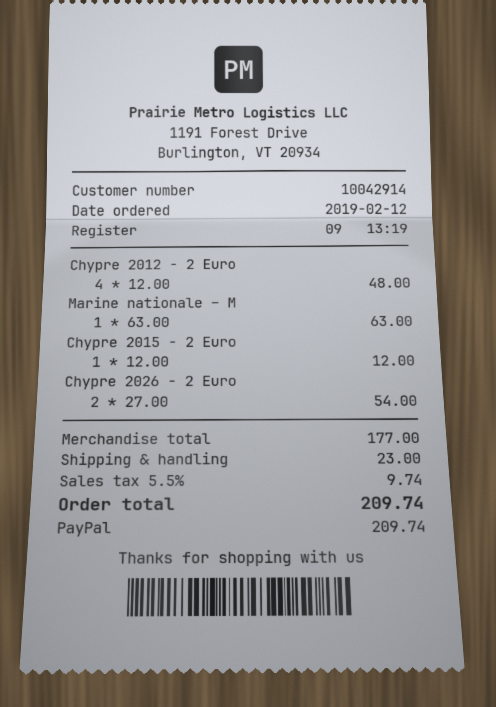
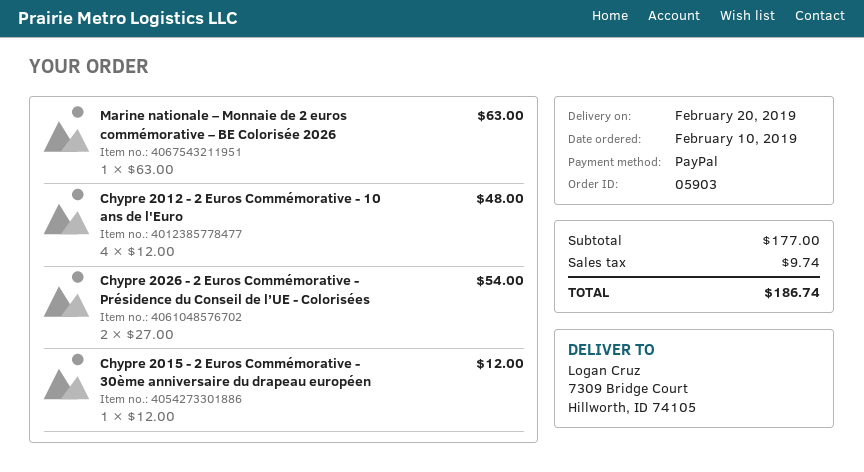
order date: 2019-02-12 -> 2019-02-10
shipping: 23.00 -> none
total: 209.74 -> 186.74

